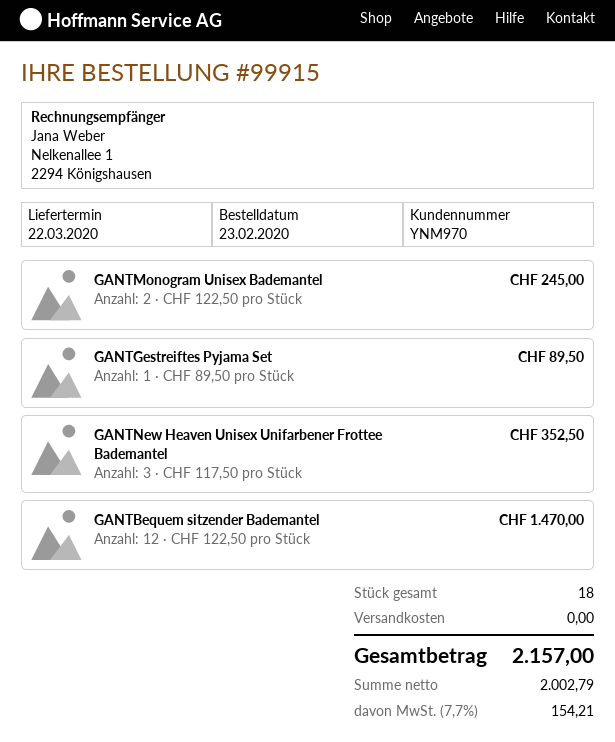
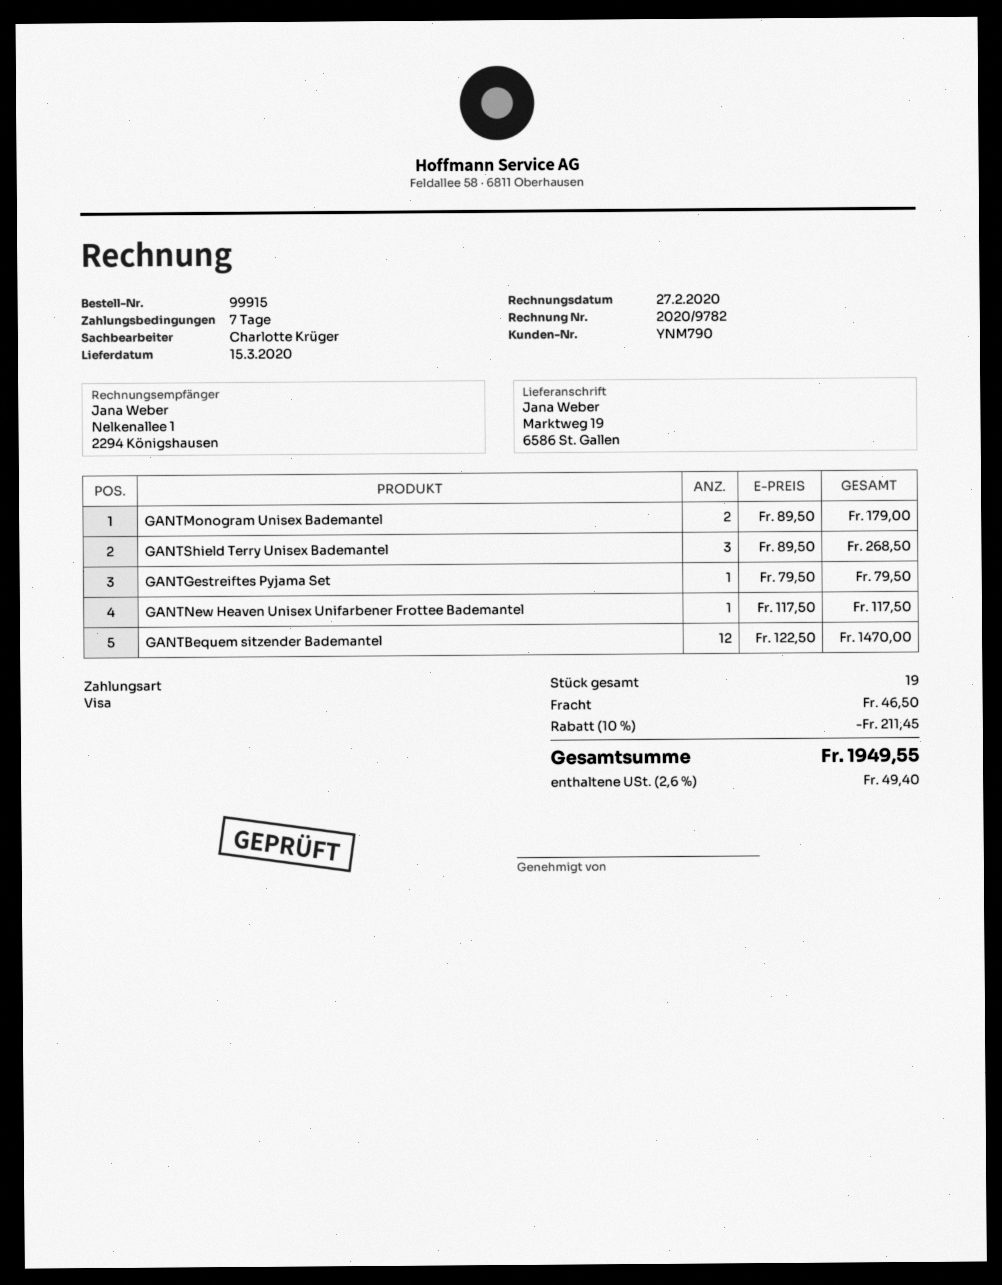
delivery date: 2020-03-22 -> 2020-03-15
customer number: YNM970 -> YNM790
GANTMonogram Unisex Bademantel: 2 x 122.50 = 245.00 -> 2 x 89.50 = 179.00
GANTGestreiftes Pyjama Set: 1 x 89.50 = 89.50 -> 1 x 79.50 = 79.50
GANTNew Heaven Unisex Unifarbener Frottee Bademantel: 3 x 117.50 = 352.50 -> 1 x 117.50 = 117.50
GANTShield Terry Unisex Bademantel: none -> 3 x 89.50 = 268.50
total quantity: 18 -> 19
discount: none -> 10% = 211.45
shipping: 0.00 -> 46.50
tax: 7.7% = 154.21 -> 2.6% = 49.40
total: 2157.00 -> 1949.55

